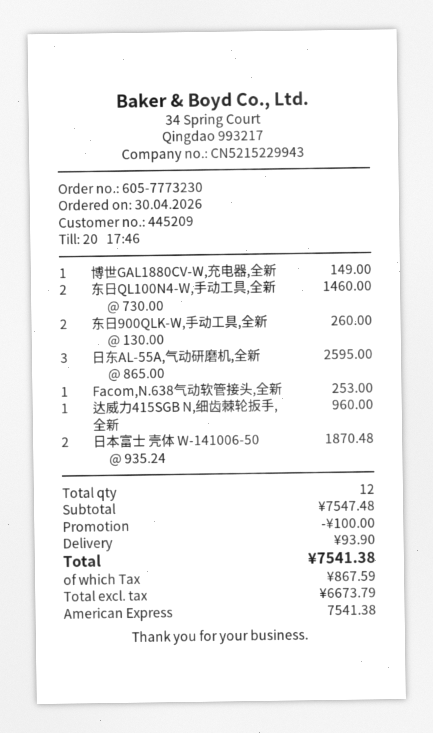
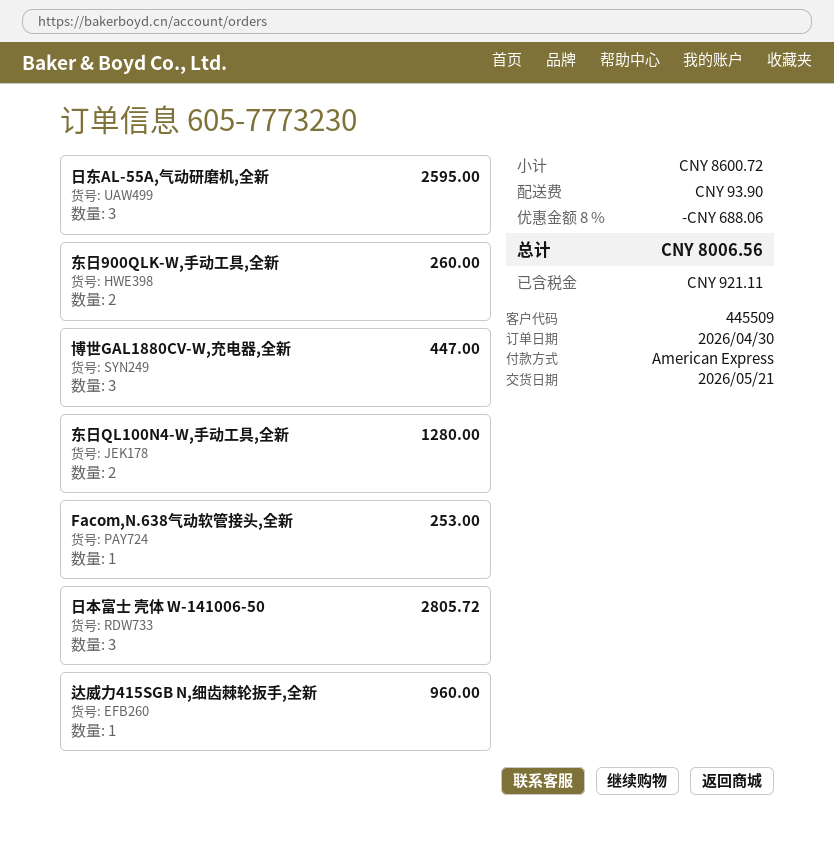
customer number: 445209 -> 445509
博世GAL1880CV-W,充电器,全新: 1 for 149.00 -> 3 for 447.00
东日QL100N4-W,手动工具,全新: 2 for 1460.00 -> 2 for 1280.00
日本富士 壳体 W-141006-50: 2 for 1870.48 -> 3 for 2805.72
subtotal: 7547.48 -> 8600.72
discount: 100.00 -> 688.06
tax: 867.59 -> 921.11
total: 7541.38 -> 8006.56

